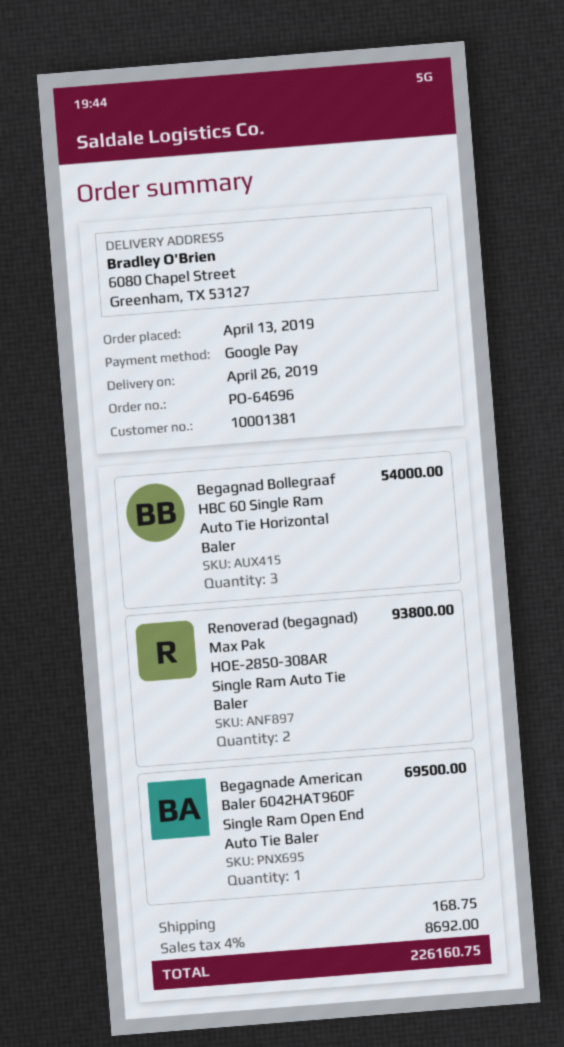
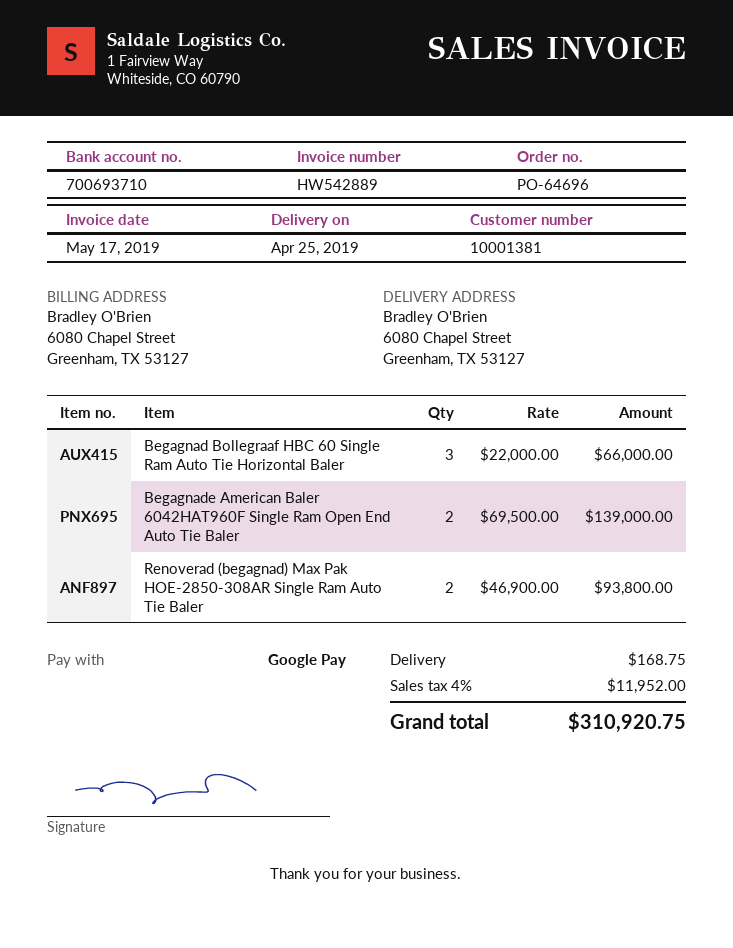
delivery date: 2019-04-26 -> 2019-04-25
Begagnad Bollegraaf HBC 60 Single Ram Auto Tie Horizontal Baler: 3 for 54000.00 -> 3 for 66000.00
Begagnade American Baler 6042HAT960F Single Ram Open End Auto Tie Baler: 1 for 69500.00 -> 2 for 139000.00
tax: 4% = 8692.00 -> 4% = 11952.00
total: 226160.75 -> 310920.75

